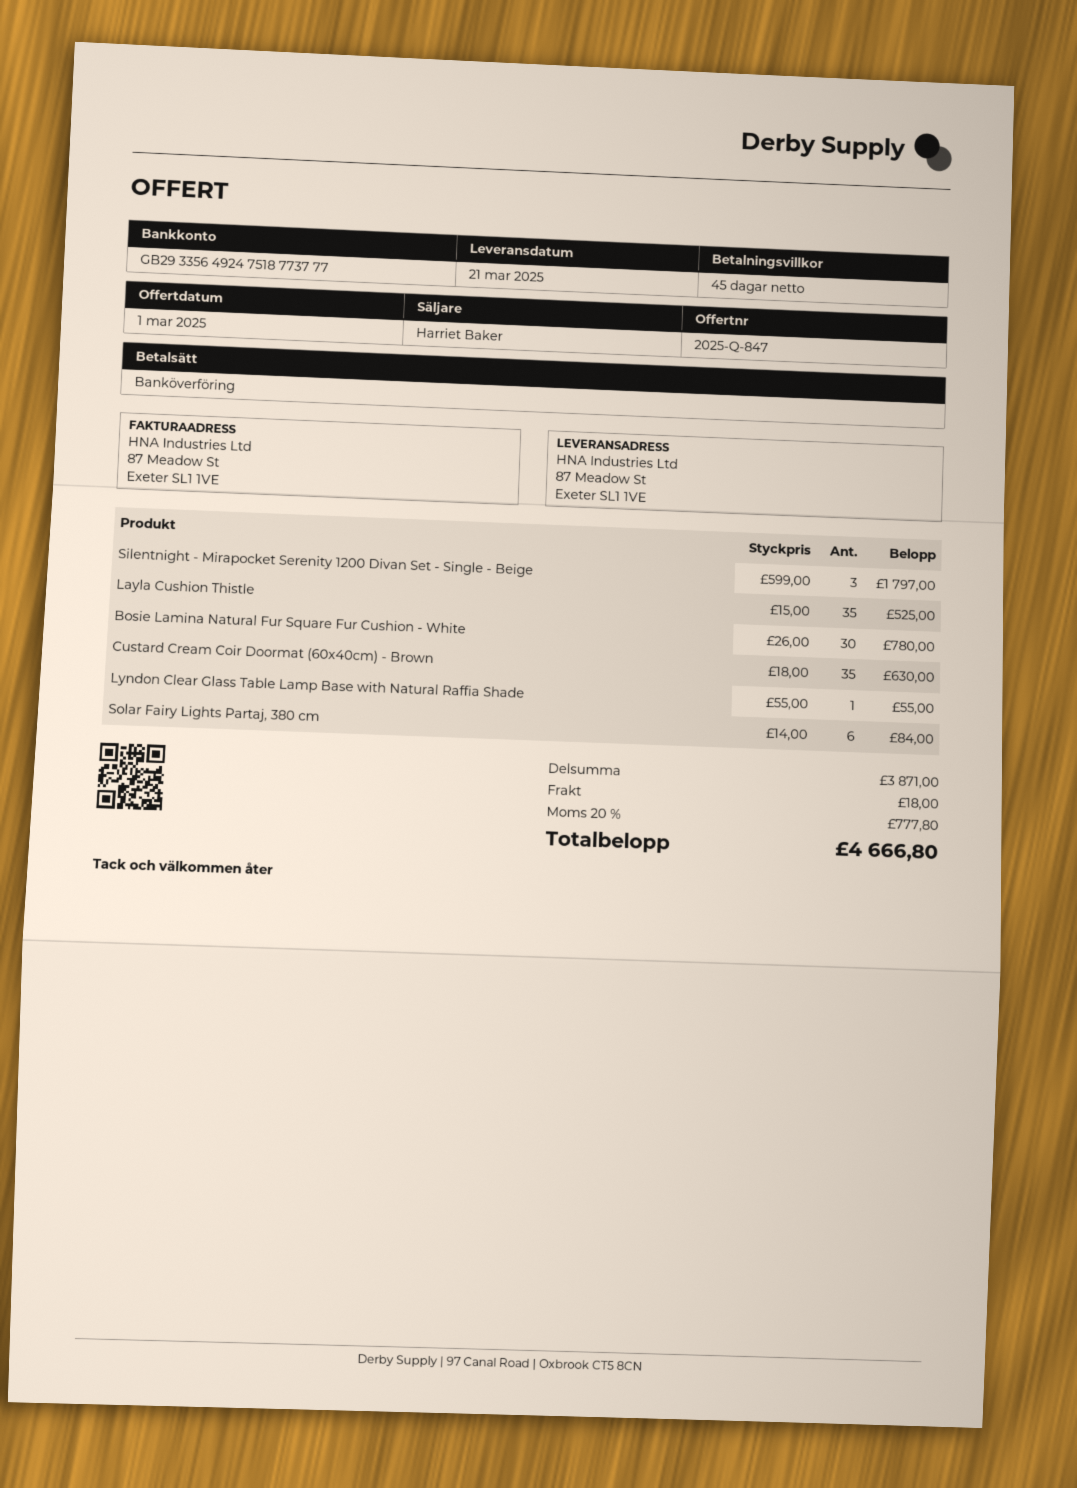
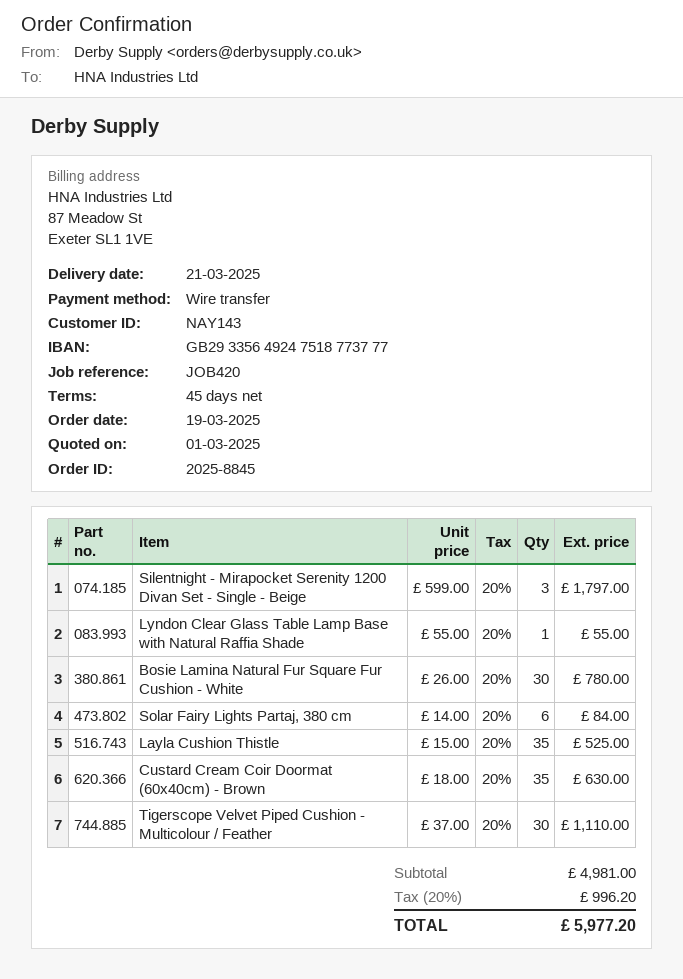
Tigerscope Velvet Piped Cushion - Multicolour / Feather: none -> 30 x 37.00 = 1110.00
subtotal: 3871.00 -> 4981.00
shipping: 18.00 -> none
tax: 20% = 777.80 -> 20% = 996.20
total: 4666.80 -> 5977.20

